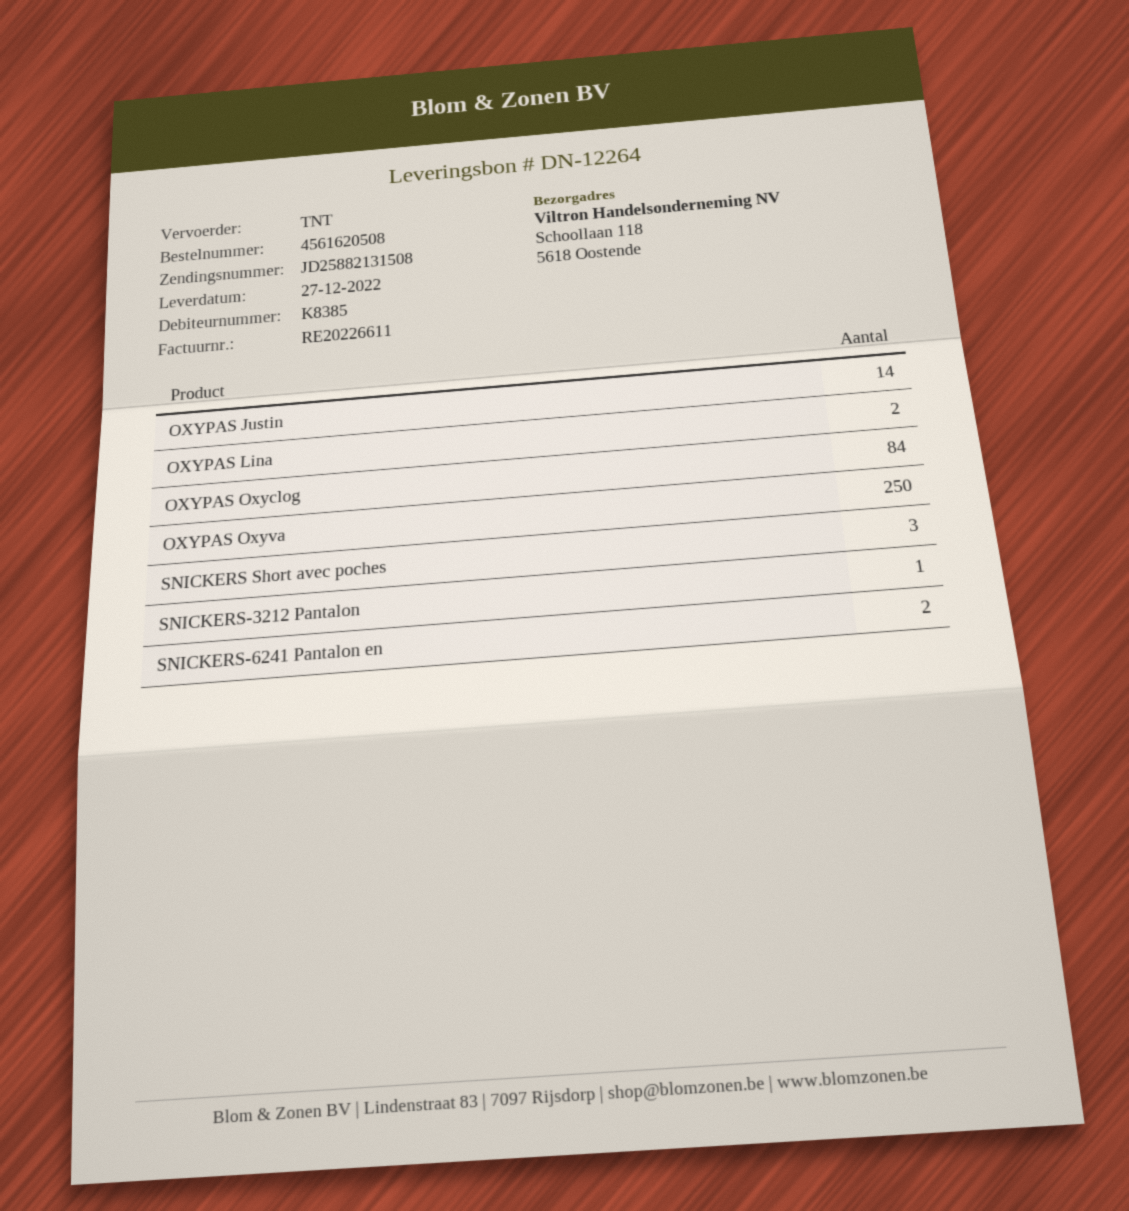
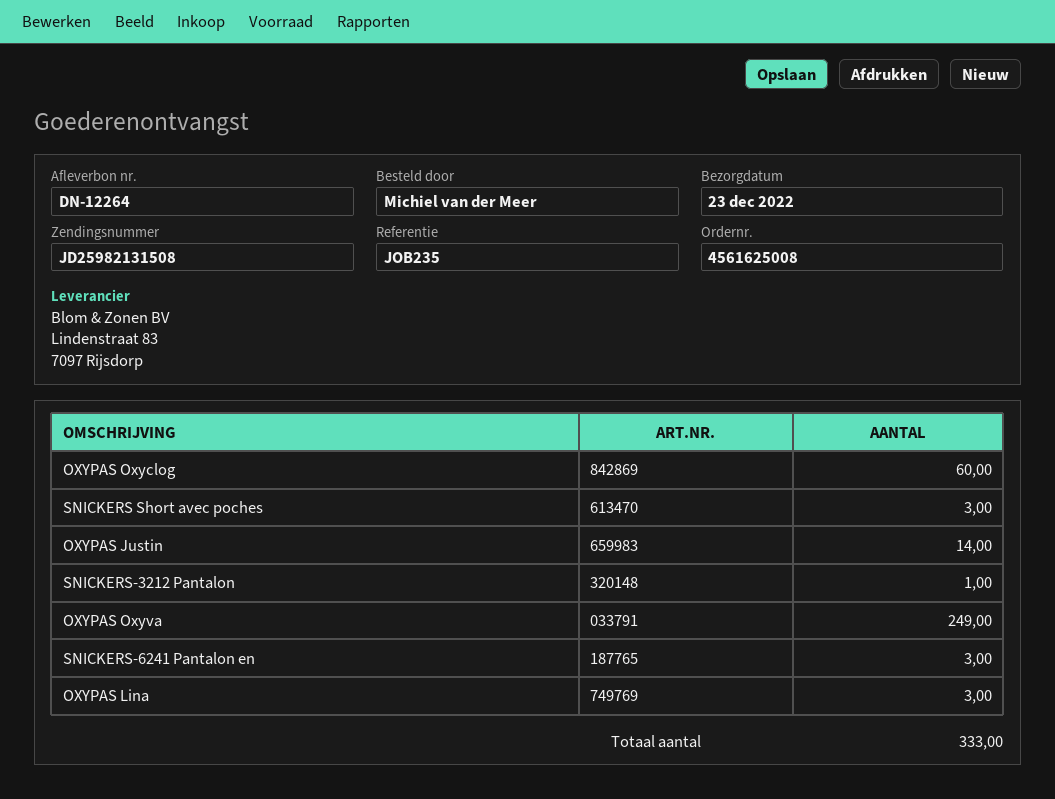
order number: 4561620508 -> 4561625008
delivery date: 2022-12-27 -> 2022-12-23
tracking number: JD25882131508 -> JD25982131508
OXYPAS Lina: 2 -> 3
OXYPAS Oxyclog: 84 -> 60
OXYPAS Oxyva: 250 -> 249
SNICKERS-6241 Pantalon en: 2 -> 3

